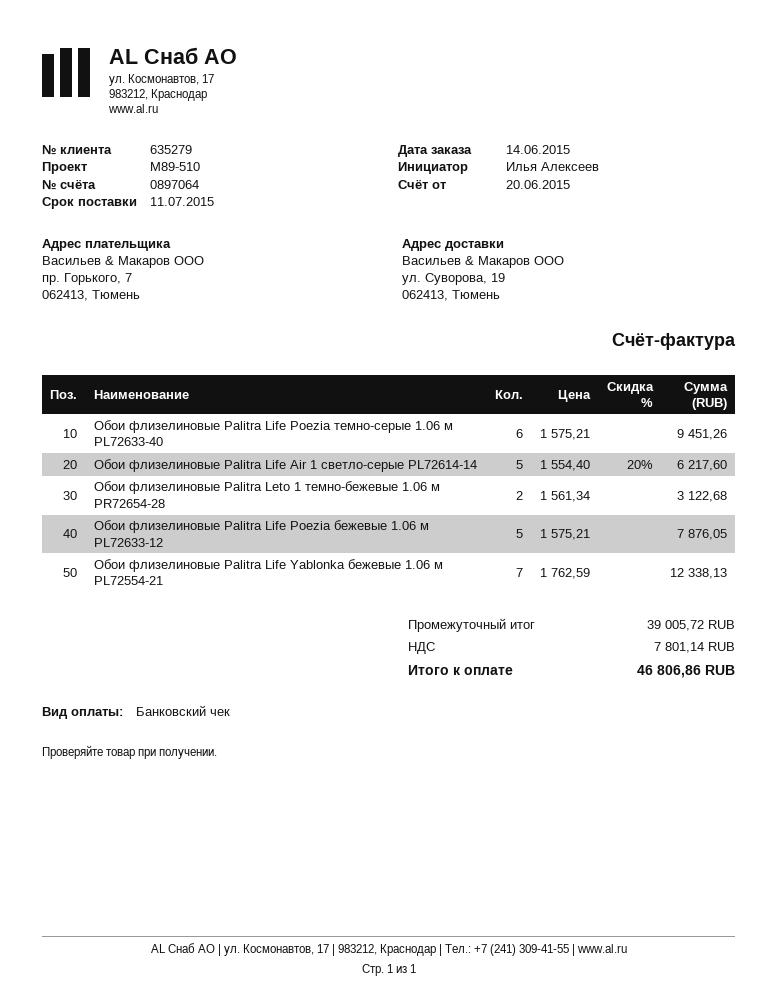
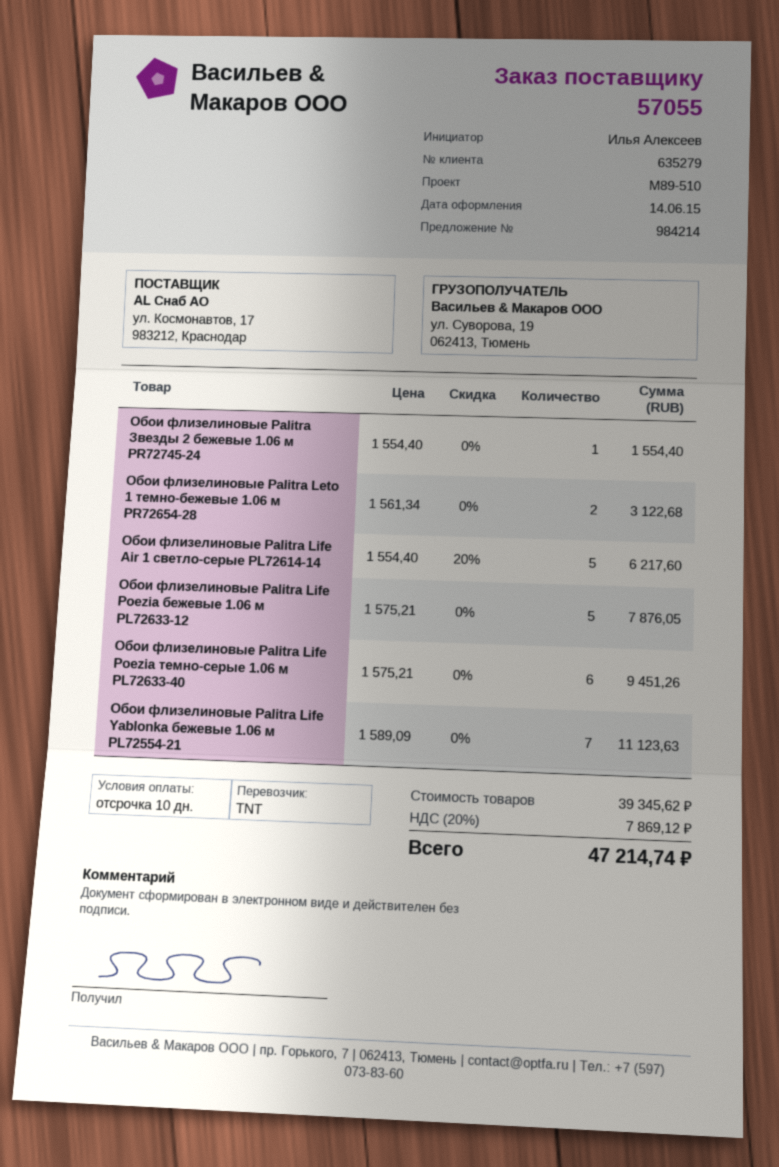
Обои флизелиновые Palitra Life Yablonka бежевые 1.06 м PL72554-21: 7 x 1762.59 = 12338.13 -> 7 x 1589.09 = 11123.63
Обои флизелиновые Palitra Звезды 2 бежевые 1.06 м PR72745-24: none -> 1 x 1554.40 = 1554.40
subtotal: 39005.72 -> 39345.62
tax: 7801.14 -> 7869.12
total: 46806.86 -> 47214.74

